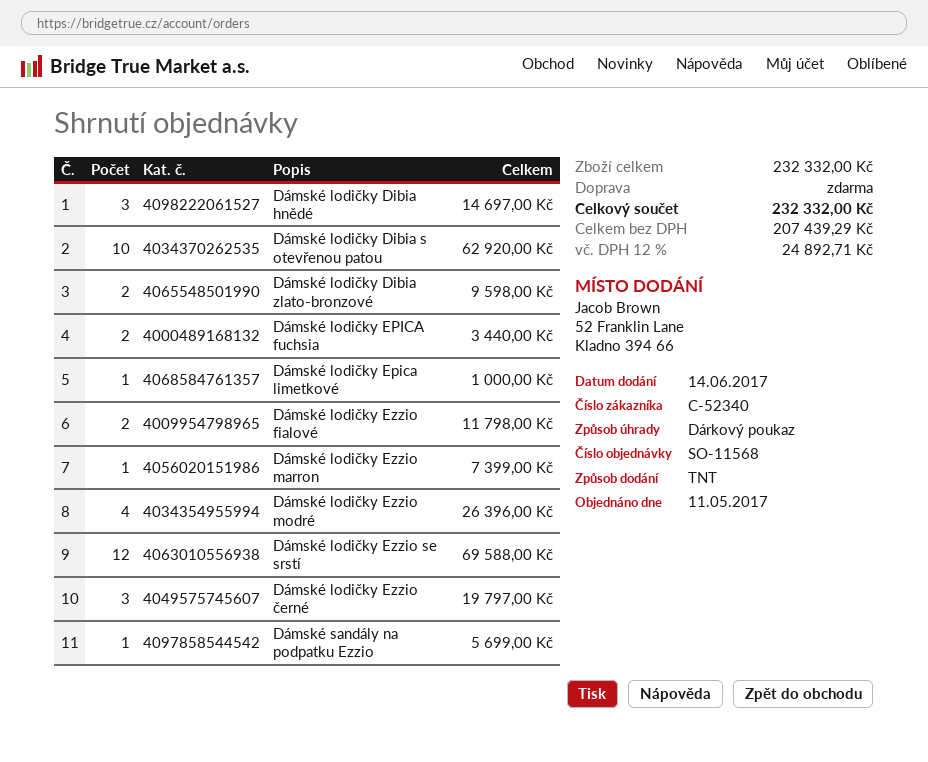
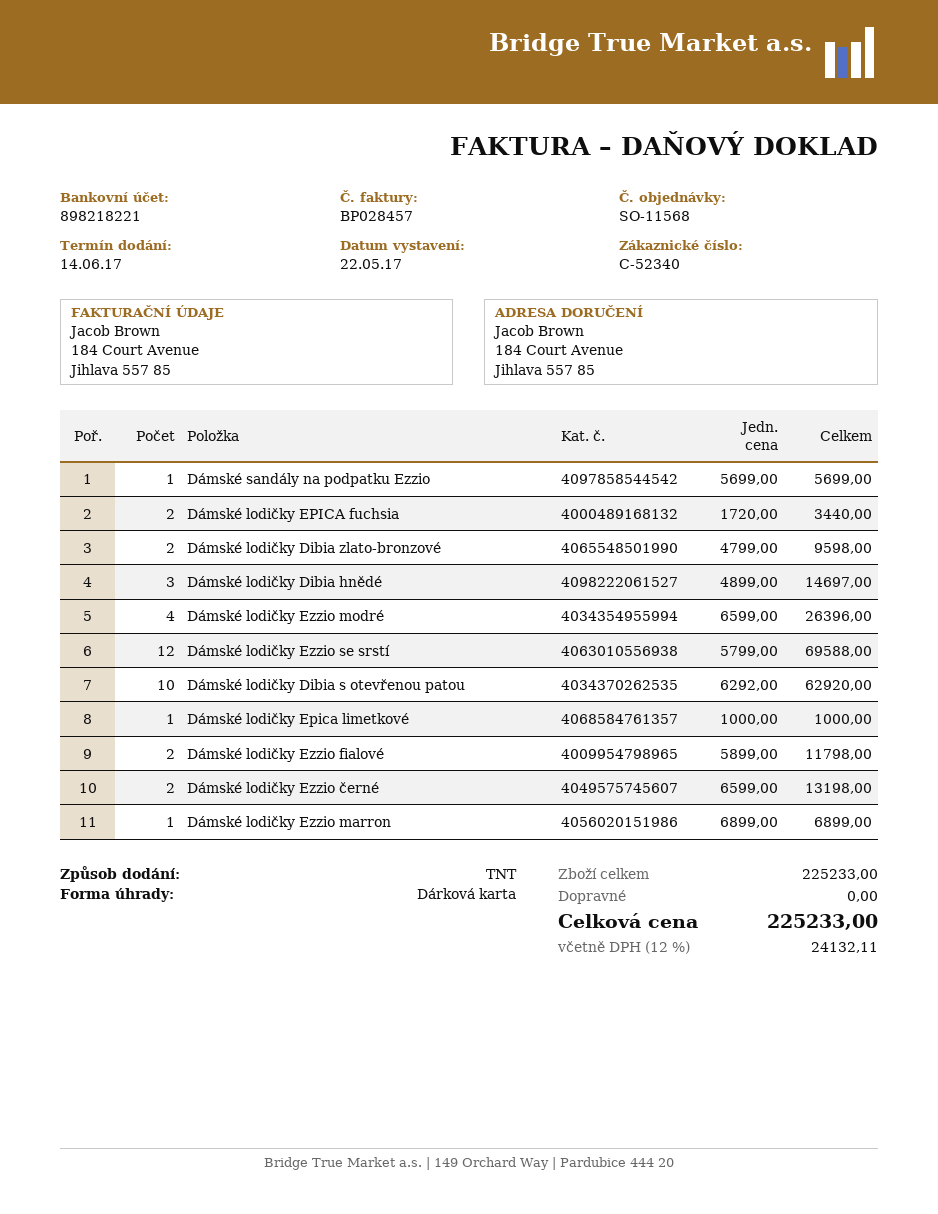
ship to: 52 Franklin Lane, Kladno 394 66 -> 184 Court Avenue, Jihlava 557 85
Dámské lodičky Ezzio marron: 1 for 7399.00 -> 1 for 6899.00
Dámské lodičky Ezzio černé: 3 for 19797.00 -> 2 for 13198.00
subtotal: 232332.00 -> 225233.00
tax: 12% = 24892.71 -> 12% = 24132.11
total: 232332.00 -> 225233.00

